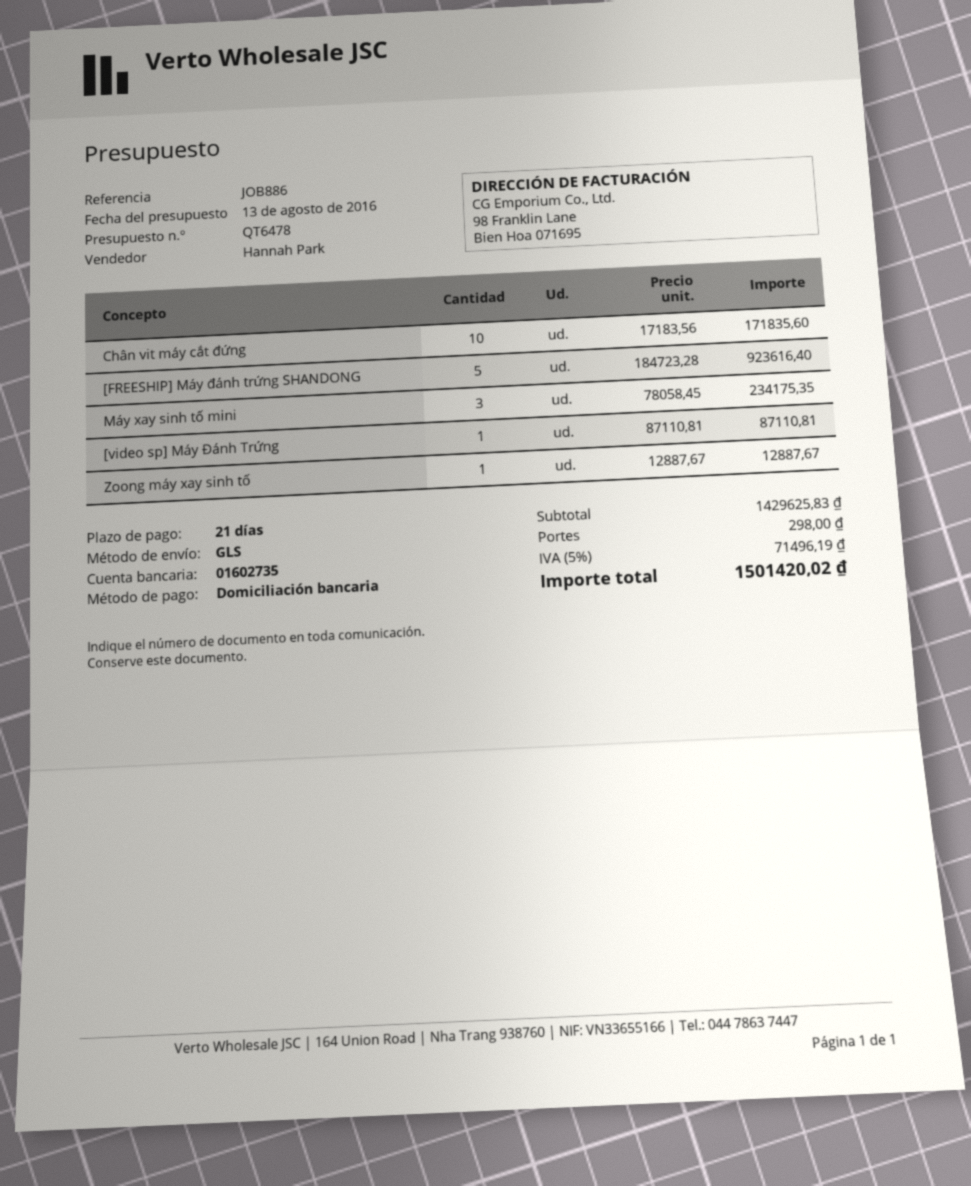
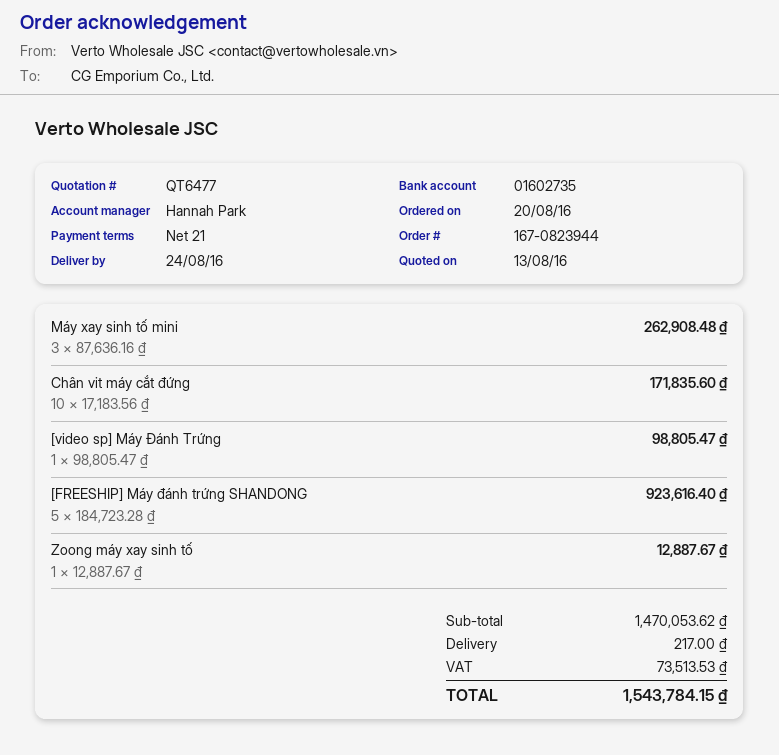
quote number: QT6478 -> QT6477
Máy xay sinh tố mini: 3 x 78058.45 = 234175.35 -> 3 x 87636.16 = 262908.48
[video sp] Máy Đánh Trứng: 1 x 87110.81 = 87110.81 -> 1 x 98805.47 = 98805.47
subtotal: 1429625.83 -> 1470053.62
shipping: 298.00 -> 217.00
tax: 71496.19 -> 73513.53
total: 1501420.02 -> 1543784.15

